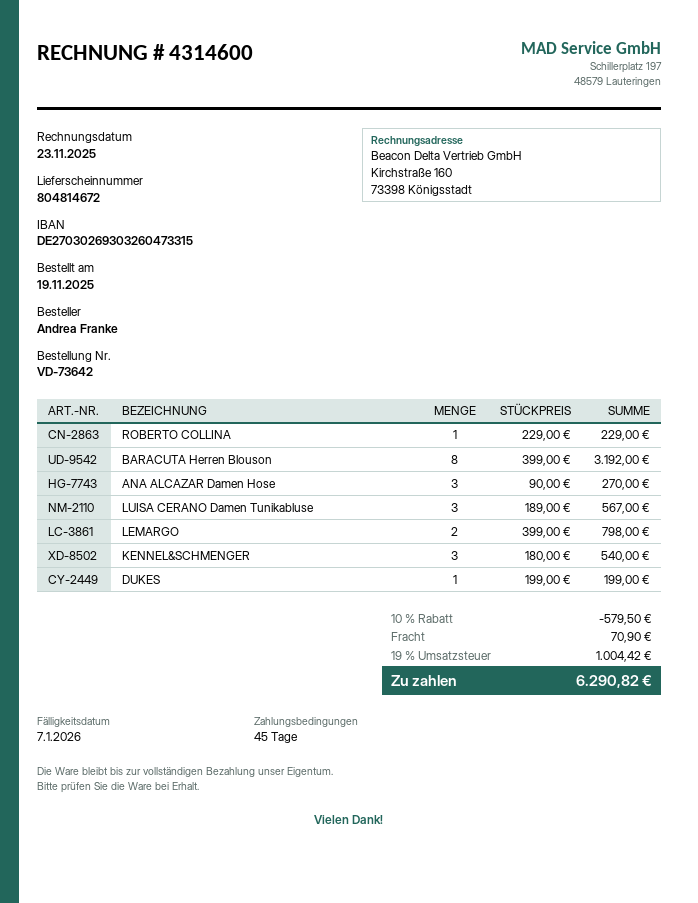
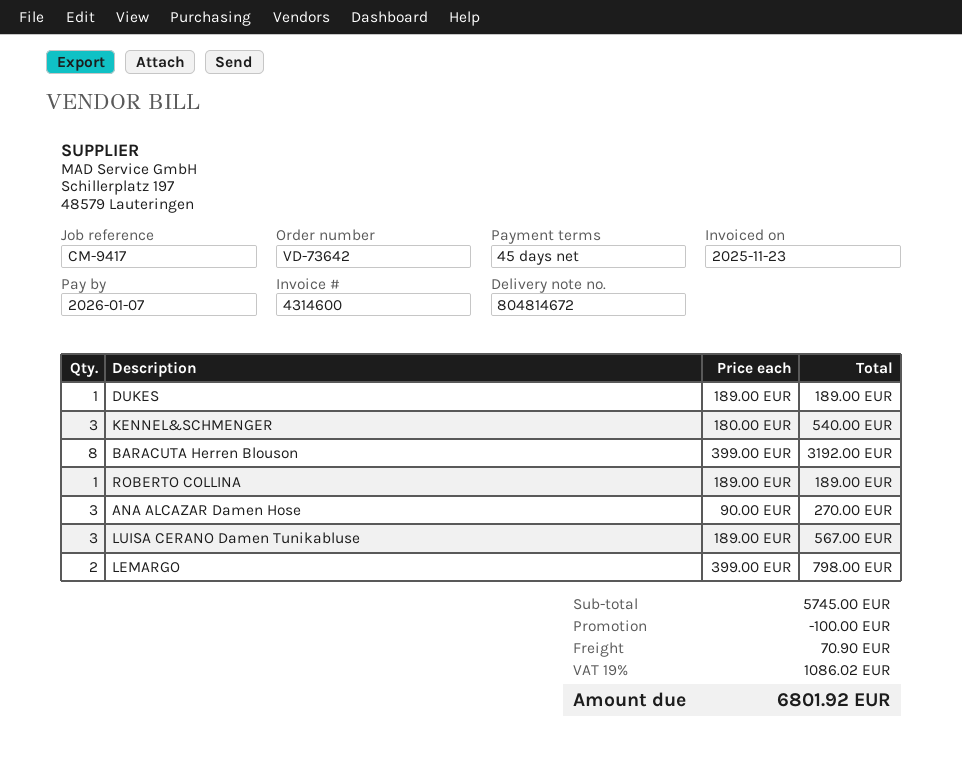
ROBERTO COLLINA: 1 x 229.00 = 229.00 -> 1 x 189.00 = 189.00
DUKES: 1 x 199.00 = 199.00 -> 1 x 189.00 = 189.00
discount: 579.50 -> 100.00
tax: 19% = 1004.42 -> 19% = 1086.02
total: 6290.82 -> 6801.92

